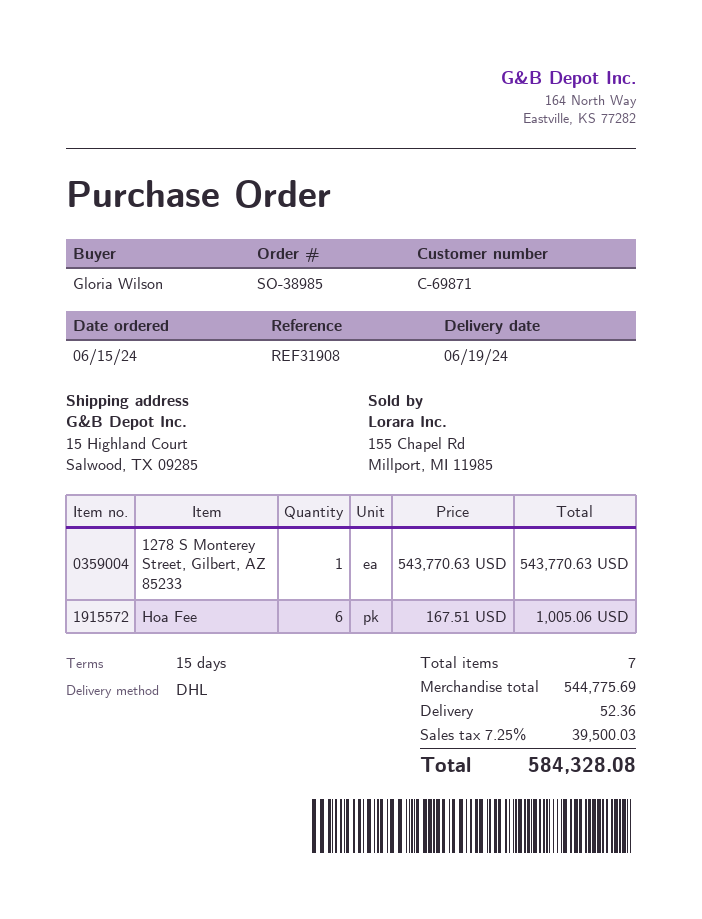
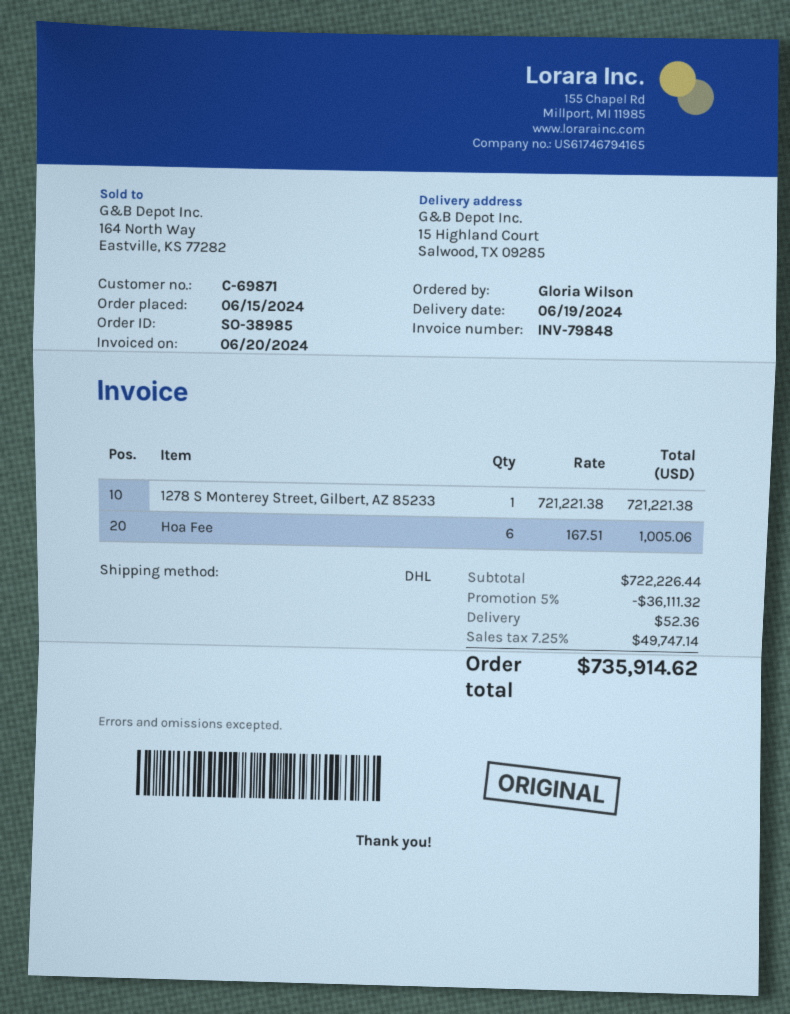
1278 S Monterey Street, Gilbert, AZ 85233: 1 x 543770.63 = 543770.63 -> 1 x 721221.38 = 721221.38
subtotal: 544775.69 -> 722226.44
discount: none -> 5% = 36111.32
tax: 7.25% = 39500.03 -> 7.25% = 49747.14
total: 584328.08 -> 735914.62

